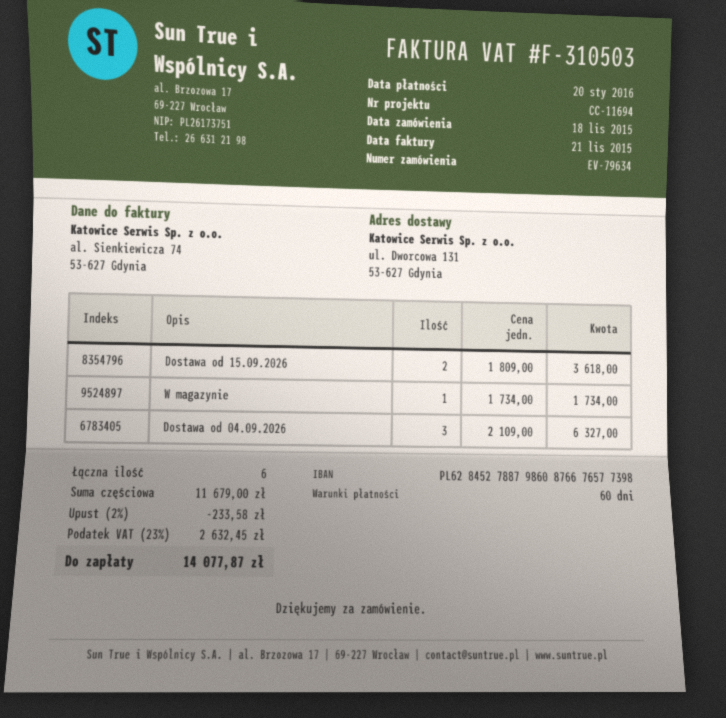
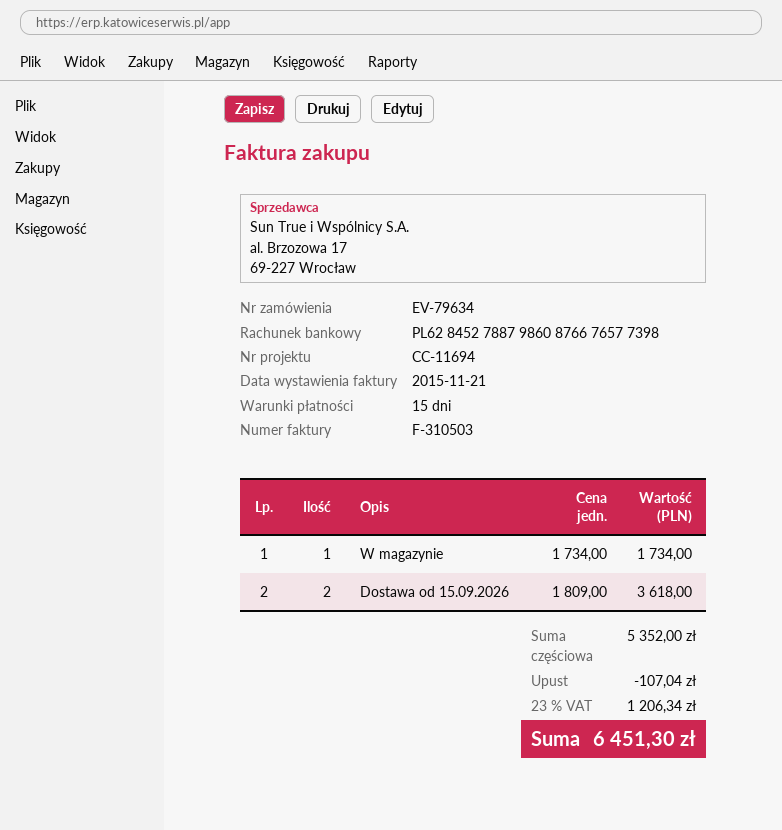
payment terms: 60 days -> 15 days
Dostawa od 04.09.2026: 3 x 2109.00 = 6327.00 -> none
subtotal: 11679.00 -> 5352.00
discount: 233.58 -> 107.04
tax: 23% = 2632.45 -> 23% = 1206.34
total: 14077.87 -> 6451.30

